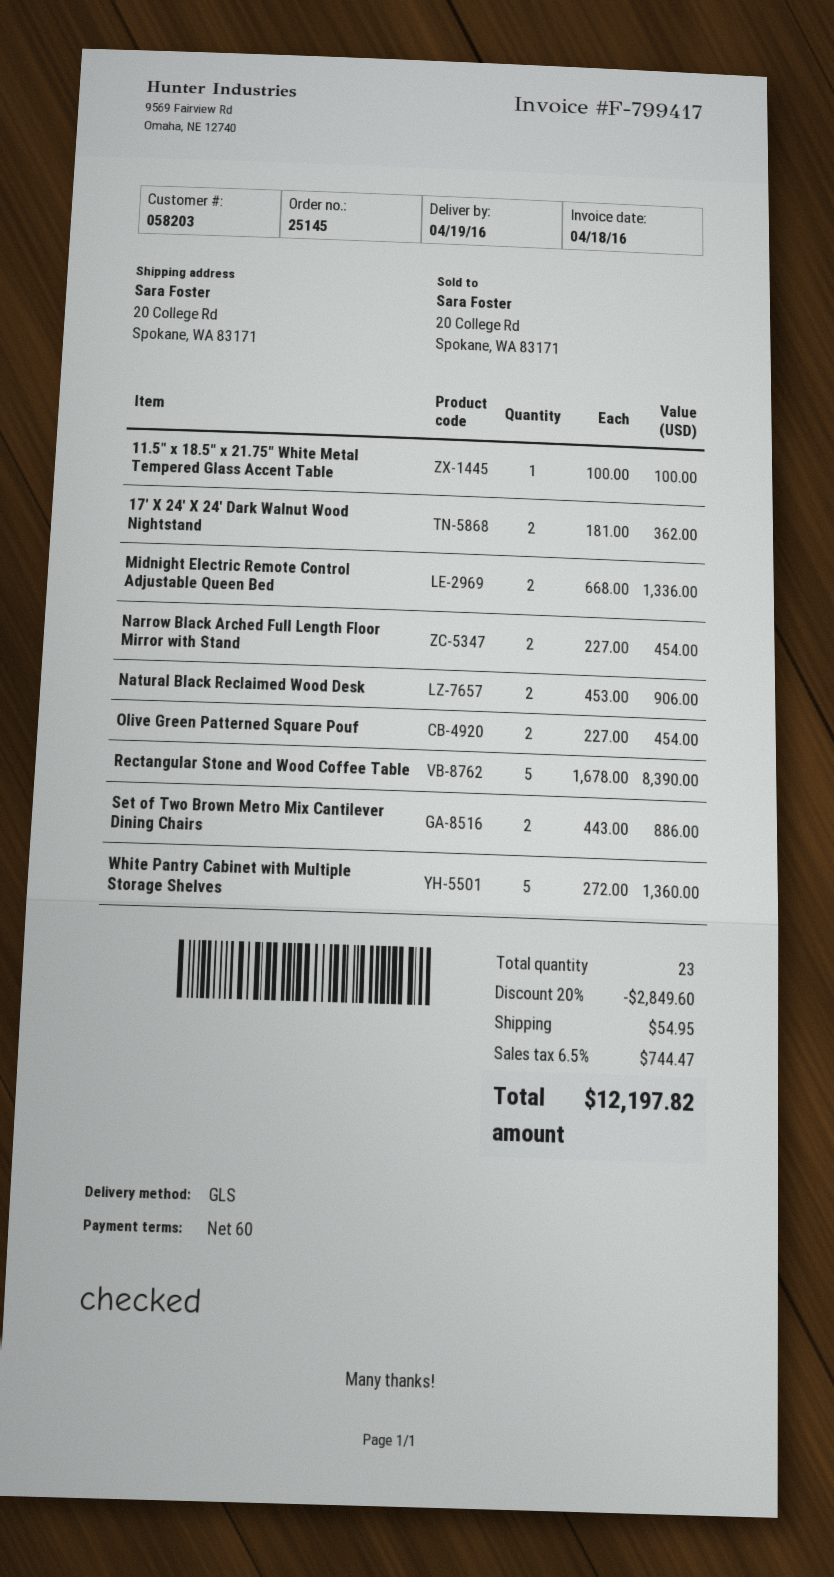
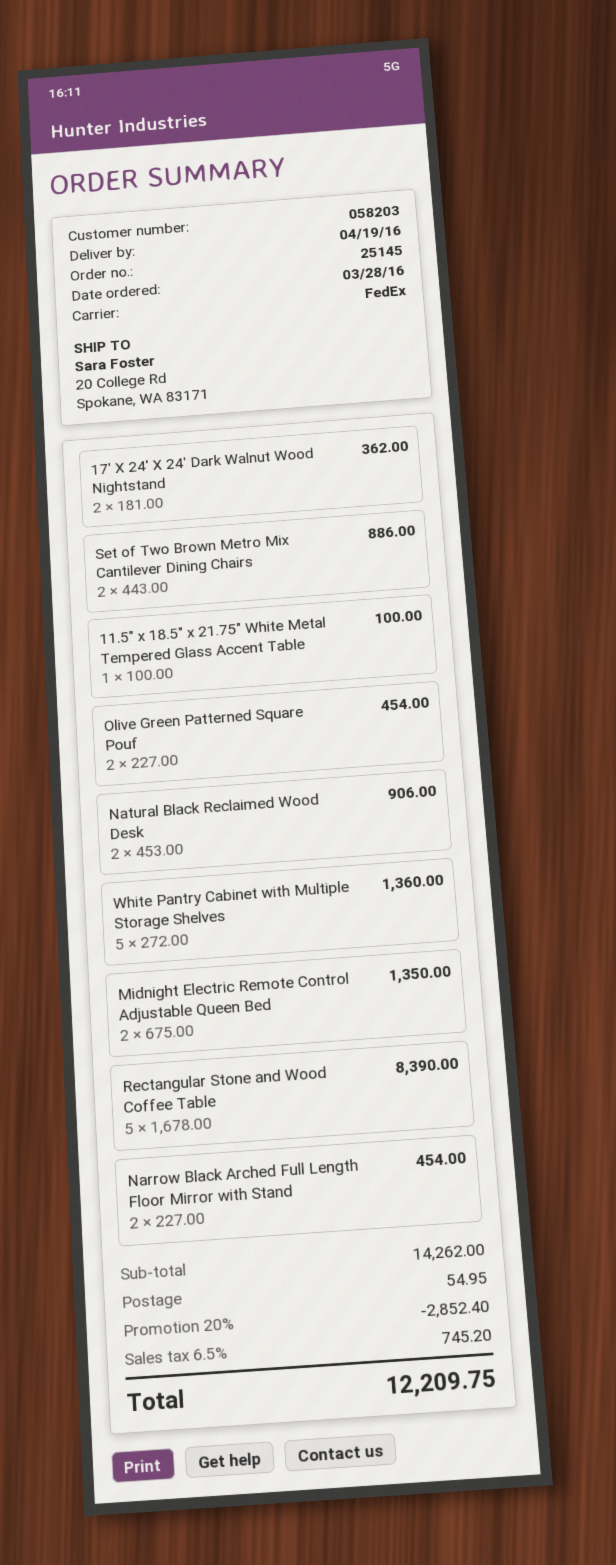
shipping method: GLS -> FedEx
Midnight Electric Remote Control Adjustable Queen Bed: 2 x 668.00 = 1336.00 -> 2 x 675.00 = 1350.00
discount: 20% = 2849.60 -> 20% = 2852.40
tax: 6.5% = 744.47 -> 6.5% = 745.20
total: 12197.82 -> 12209.75

